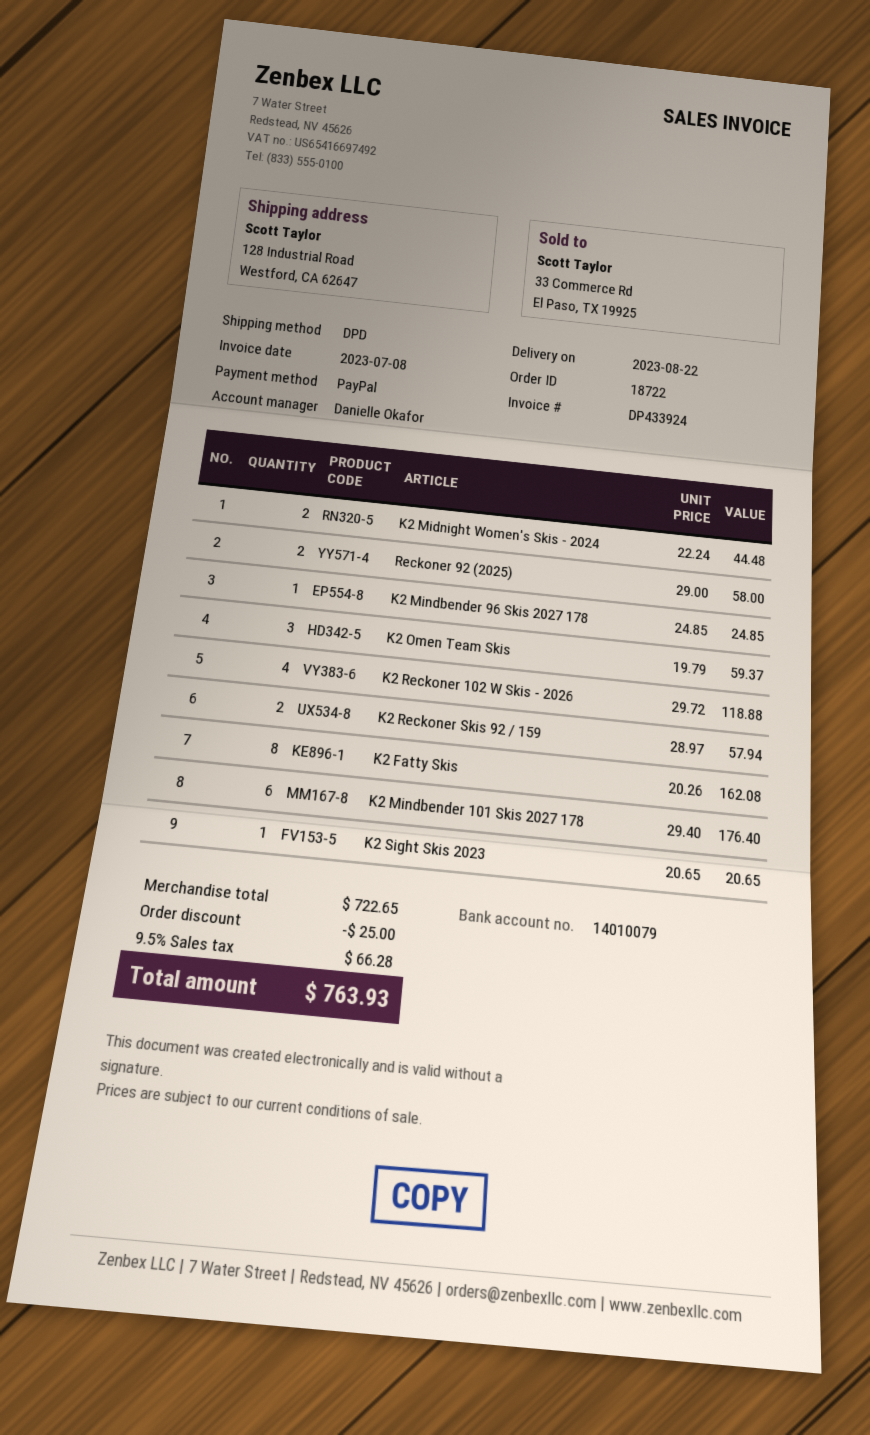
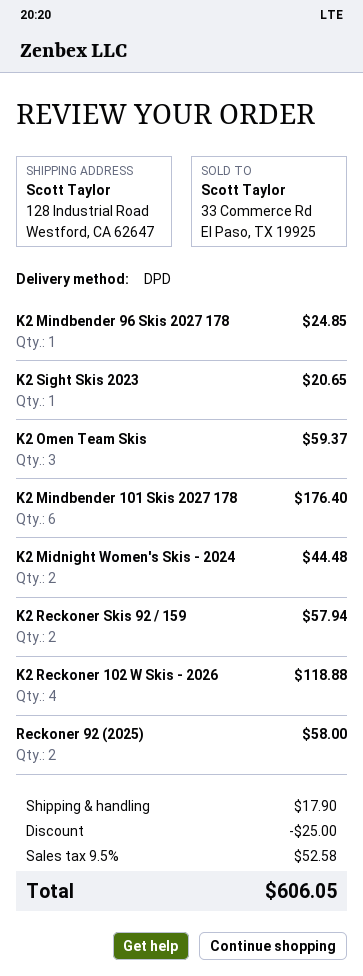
K2 Fatty Skis: 8 for 162.08 -> none
shipping: none -> 17.90
tax: 9.5% = 66.28 -> 9.5% = 52.58
total: 763.93 -> 606.05

